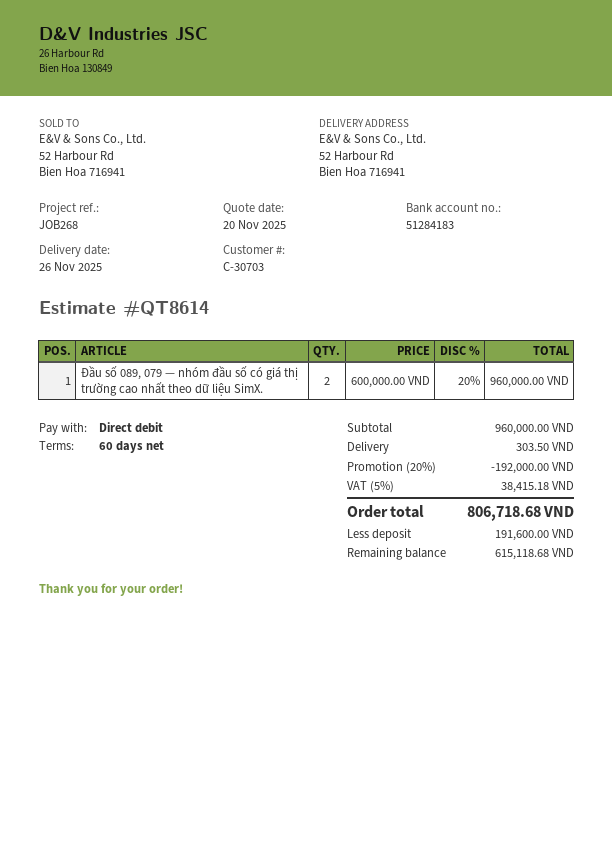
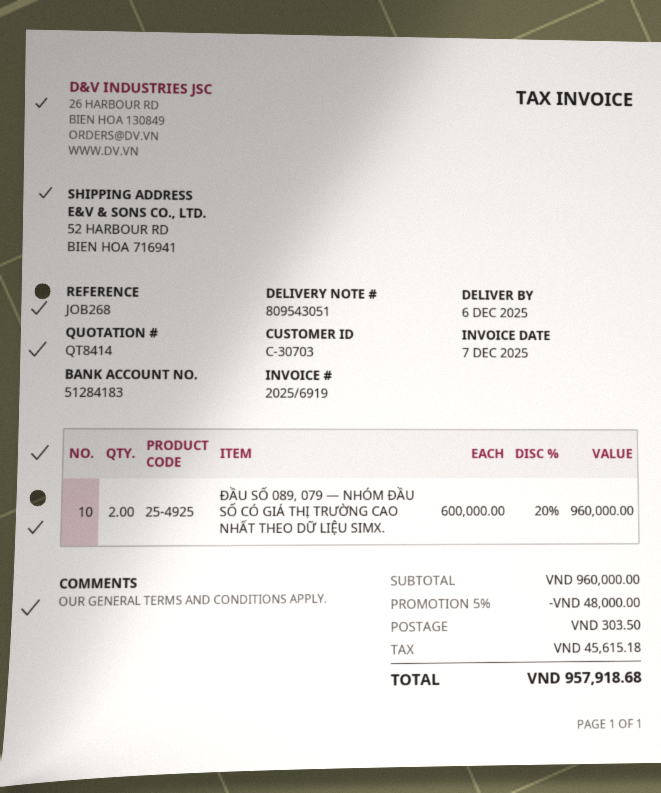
quote number: QT8614 -> QT8414
delivery date: 2025-11-26 -> 2025-12-06
discount: 20% = 192000.00 -> 5% = 48000.00
tax: 38415.18 -> 45615.18
total: 806718.68 -> 957918.68

